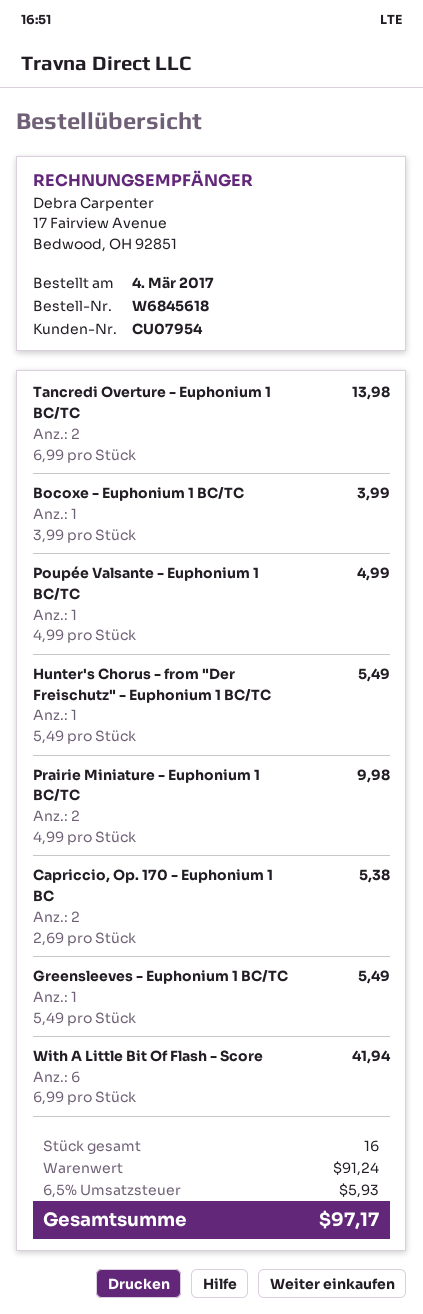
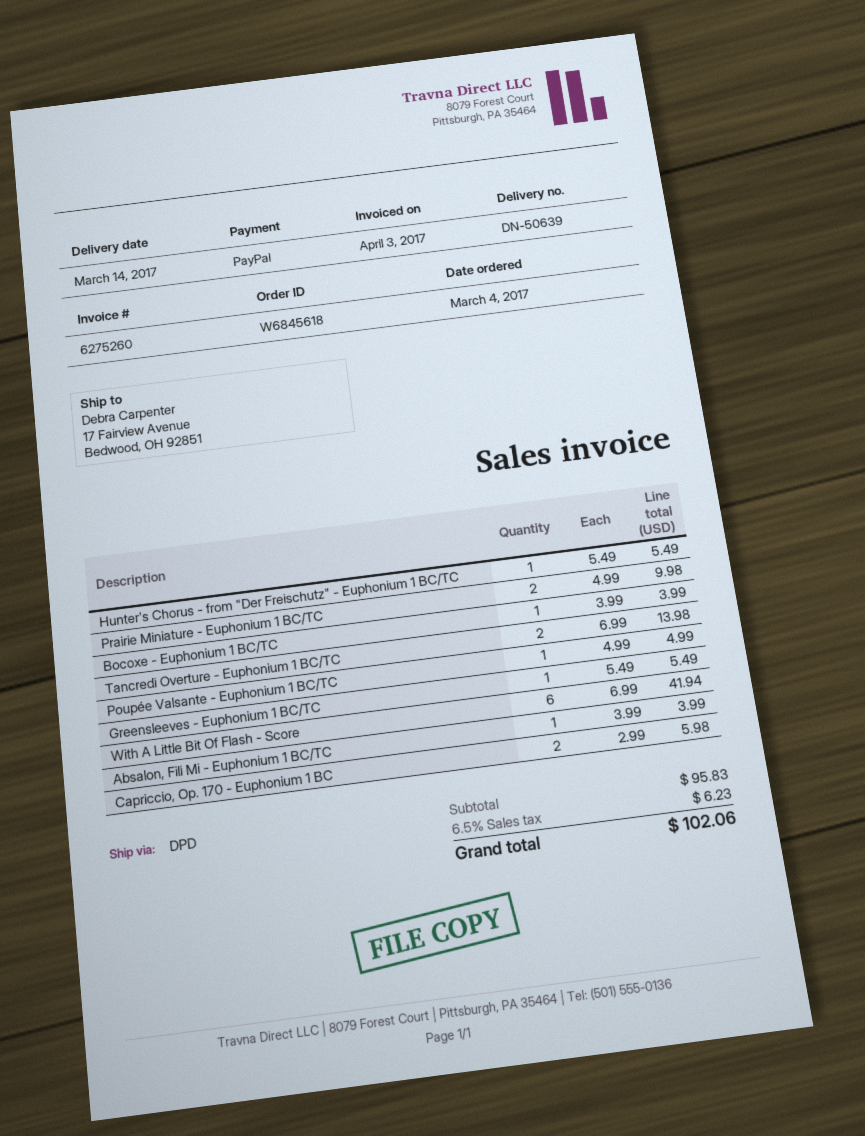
Capriccio, Op. 170 - Euphonium 1 BC: 2 x 2.69 = 5.38 -> 2 x 2.99 = 5.98
Absalon, Fili Mi - Euphonium 1 BC/TC: none -> 1 x 3.99 = 3.99
subtotal: 91.24 -> 95.83
tax: 6.5% = 5.93 -> 6.5% = 6.23
total: 97.17 -> 102.06

